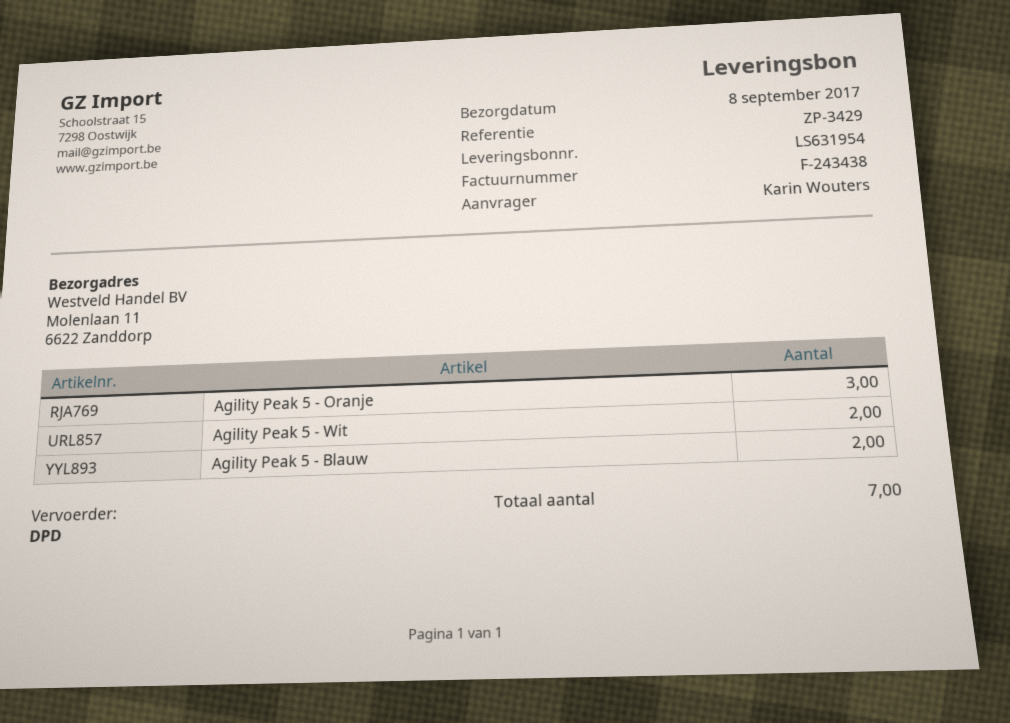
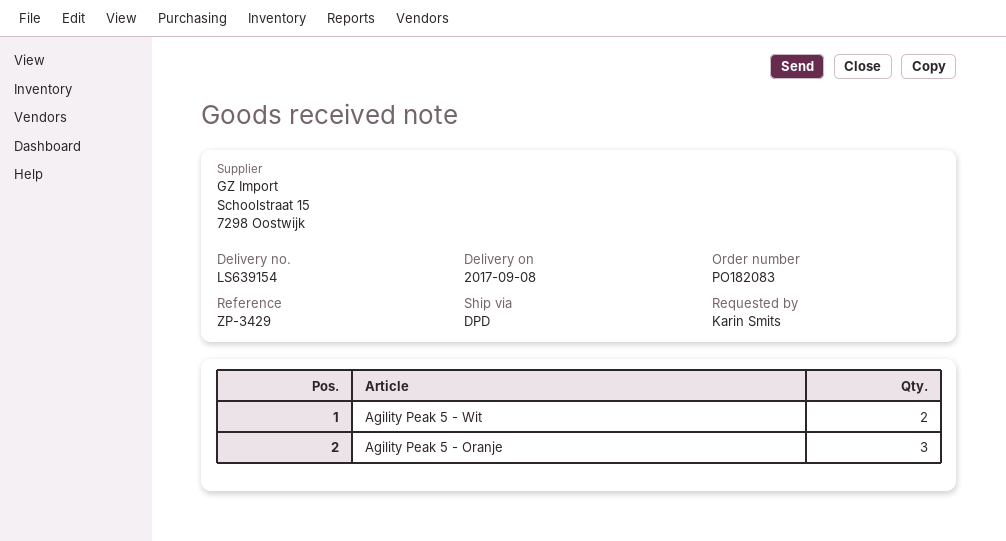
delivery note number: LS631954 -> LS639154
ordered by: Karin Wouters -> Karin Smits
Agility Peak 5 - Blauw: 2 -> none

